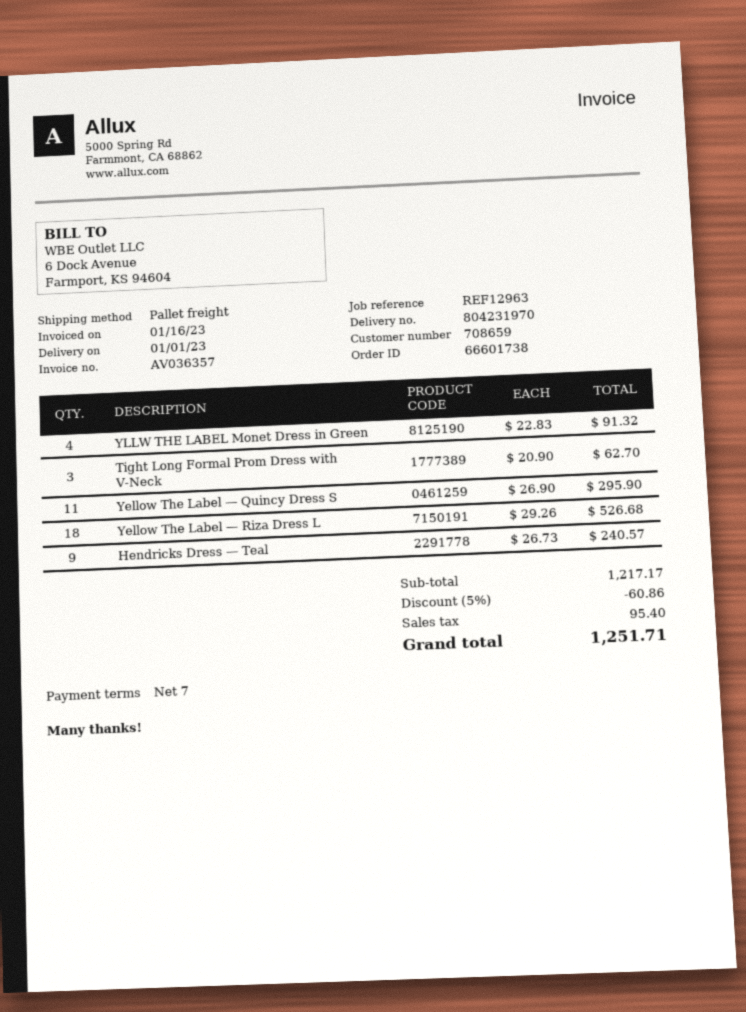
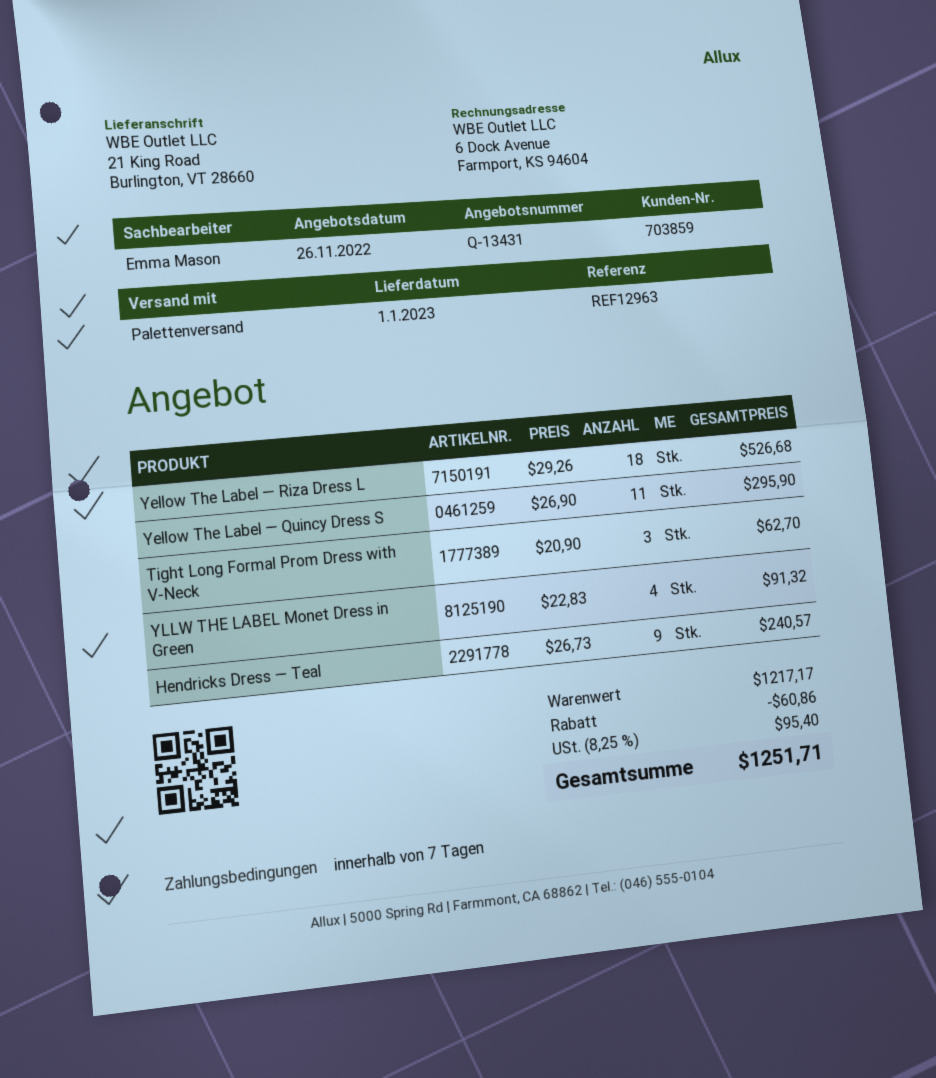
customer number: 708659 -> 703859

